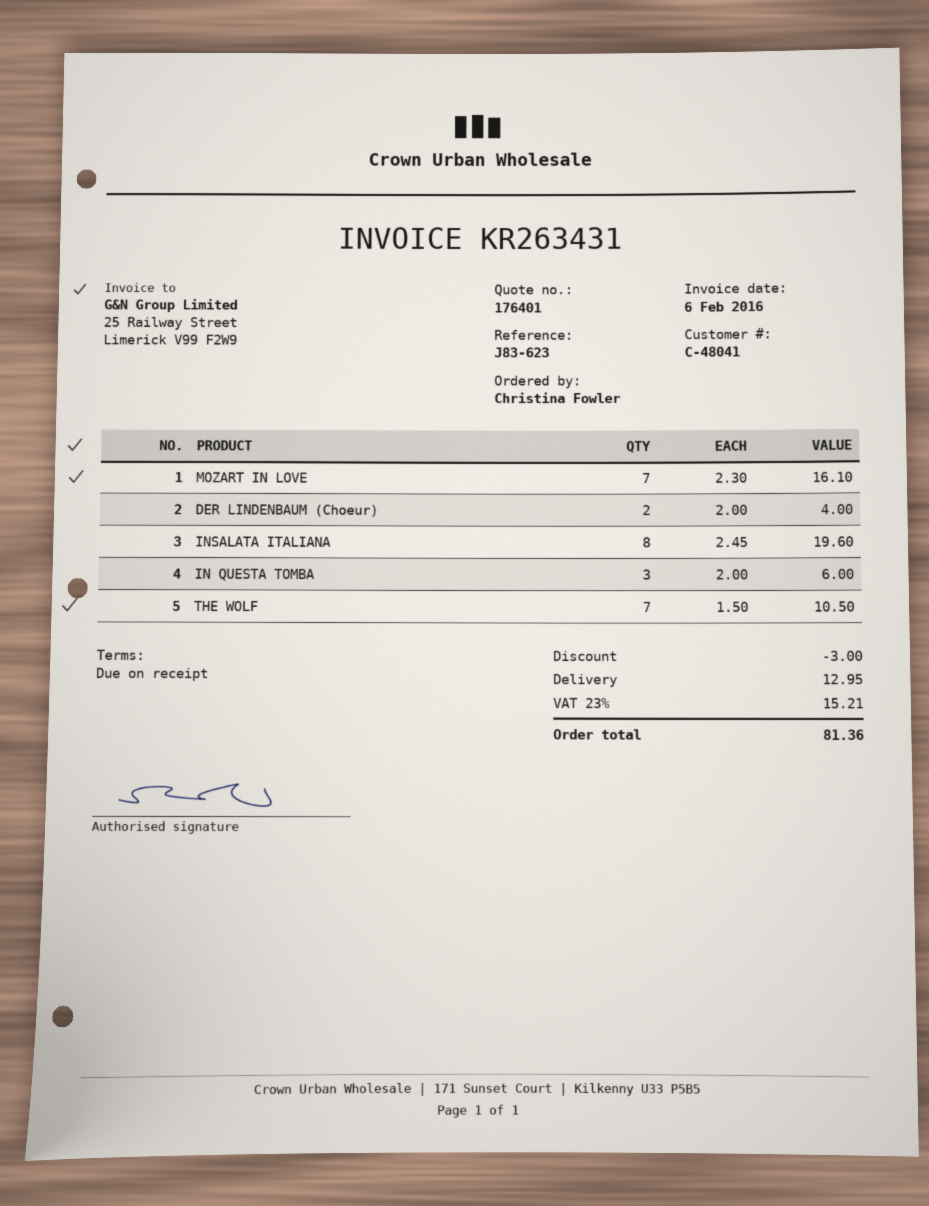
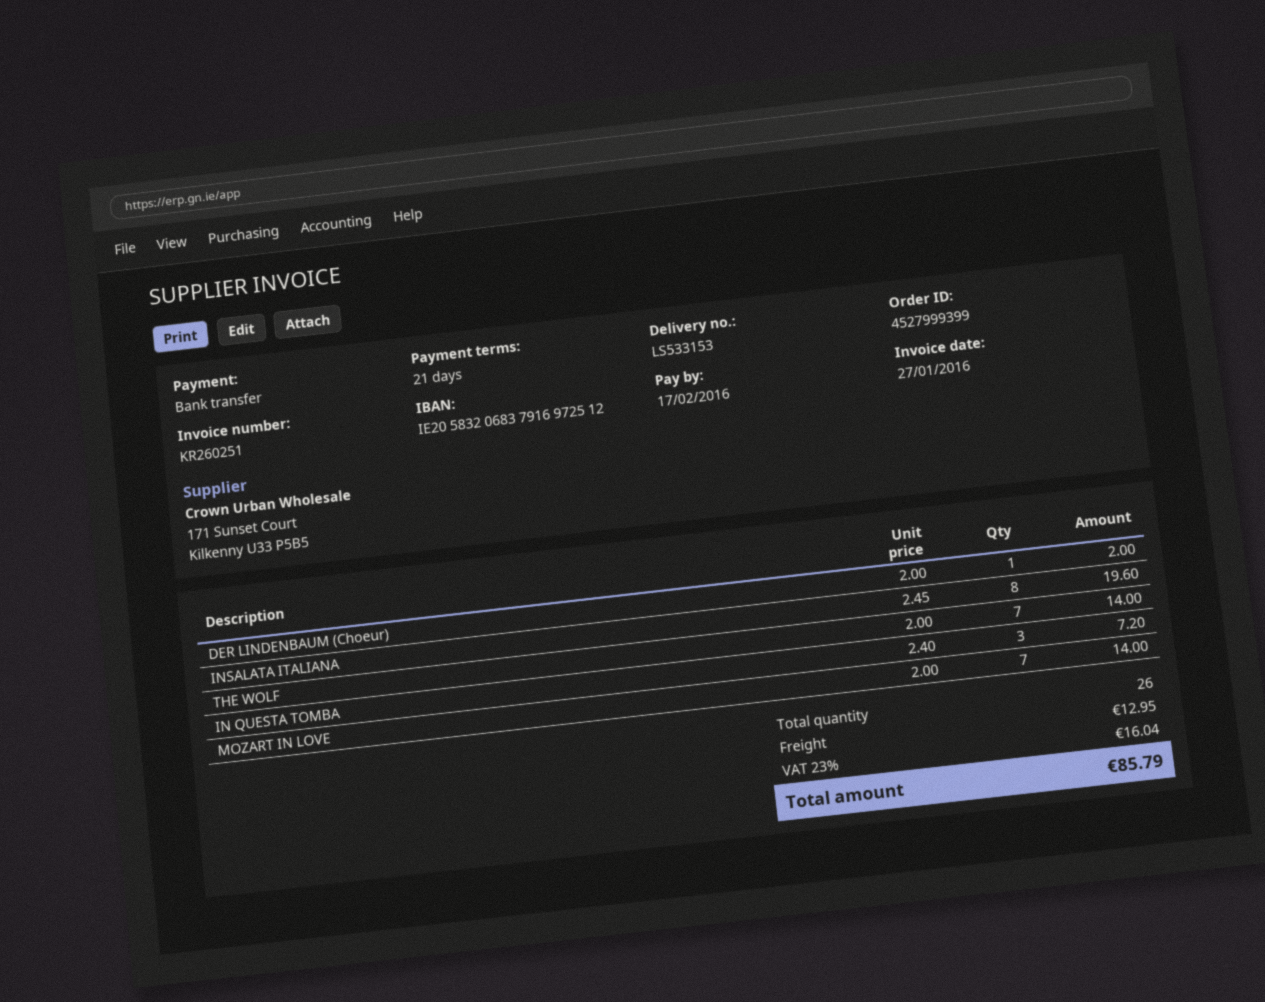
invoice number: KR263431 -> KR260251
invoice date: 2016-02-06 -> 2016-01-27
payment terms: on receipt -> 21 days
MOZART IN LOVE: 7 x 2.30 = 16.10 -> 7 x 2.00 = 14.00
DER LINDENBAUM (Choeur): 2 x 2.00 = 4.00 -> 1 x 2.00 = 2.00
IN QUESTA TOMBA: 3 x 2.00 = 6.00 -> 3 x 2.40 = 7.20
THE WOLF: 7 x 1.50 = 10.50 -> 7 x 2.00 = 14.00
discount: 3.00 -> none
tax: 23% = 15.21 -> 23% = 16.04
total: 81.36 -> 85.79

